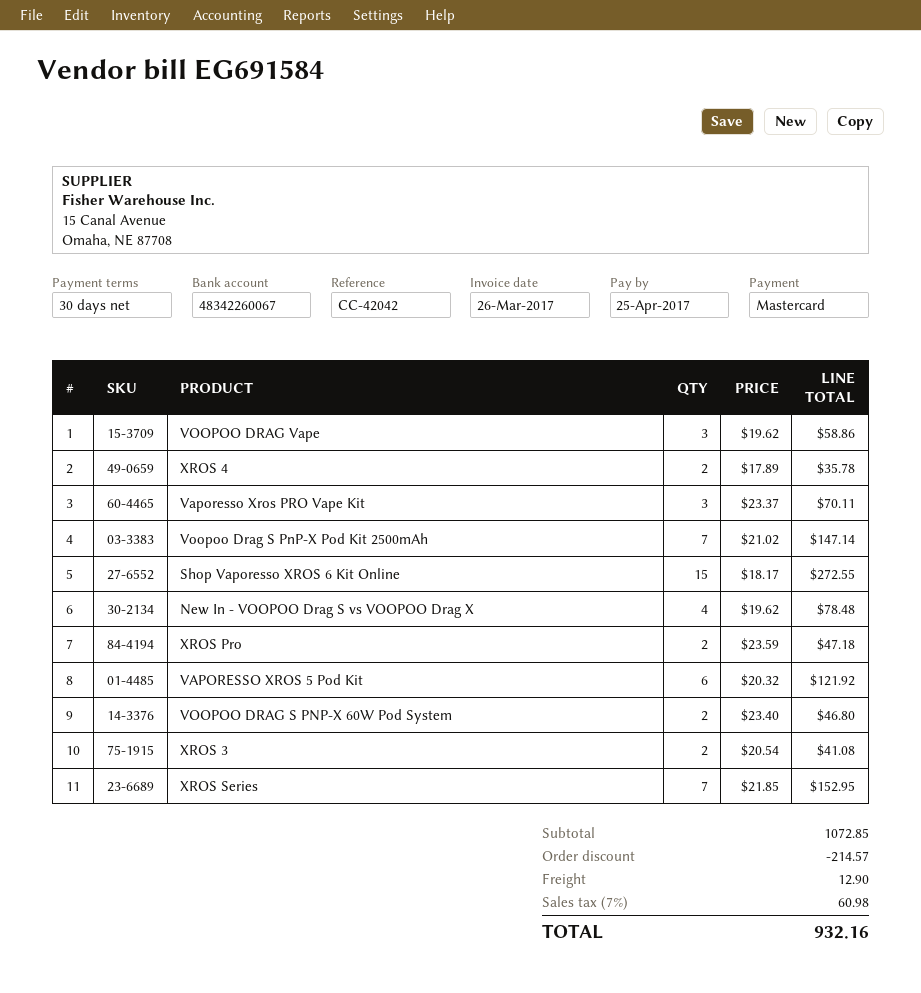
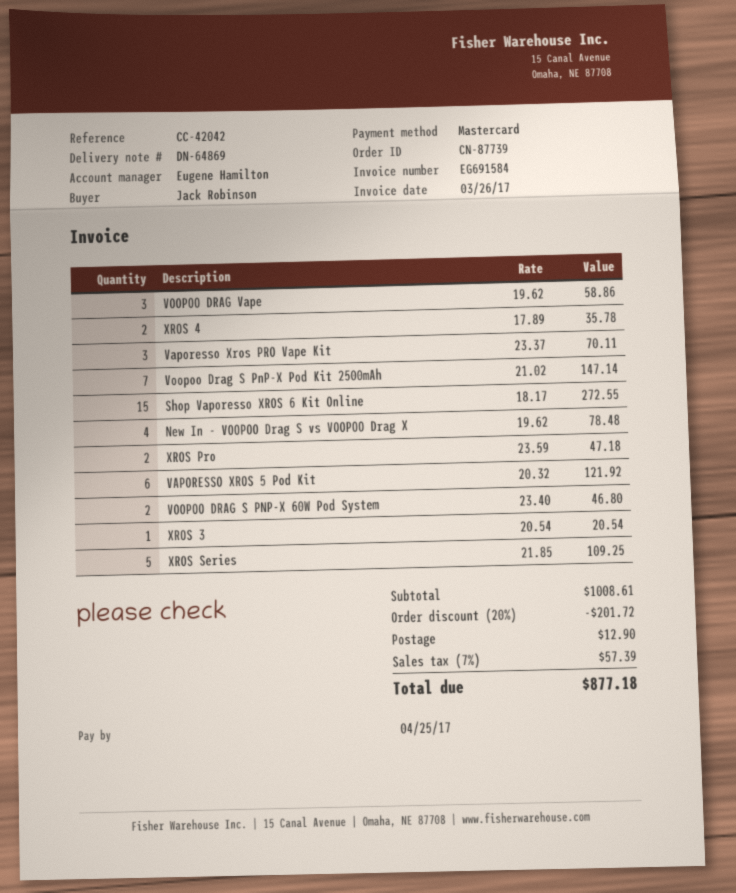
XROS 3: 2 x 20.54 = 41.08 -> 1 x 20.54 = 20.54
XROS Series: 7 x 21.85 = 152.95 -> 5 x 21.85 = 109.25
subtotal: 1072.85 -> 1008.61
discount: 214.57 -> 201.72
tax: 7% = 60.98 -> 7% = 57.39
total: 932.16 -> 877.18

